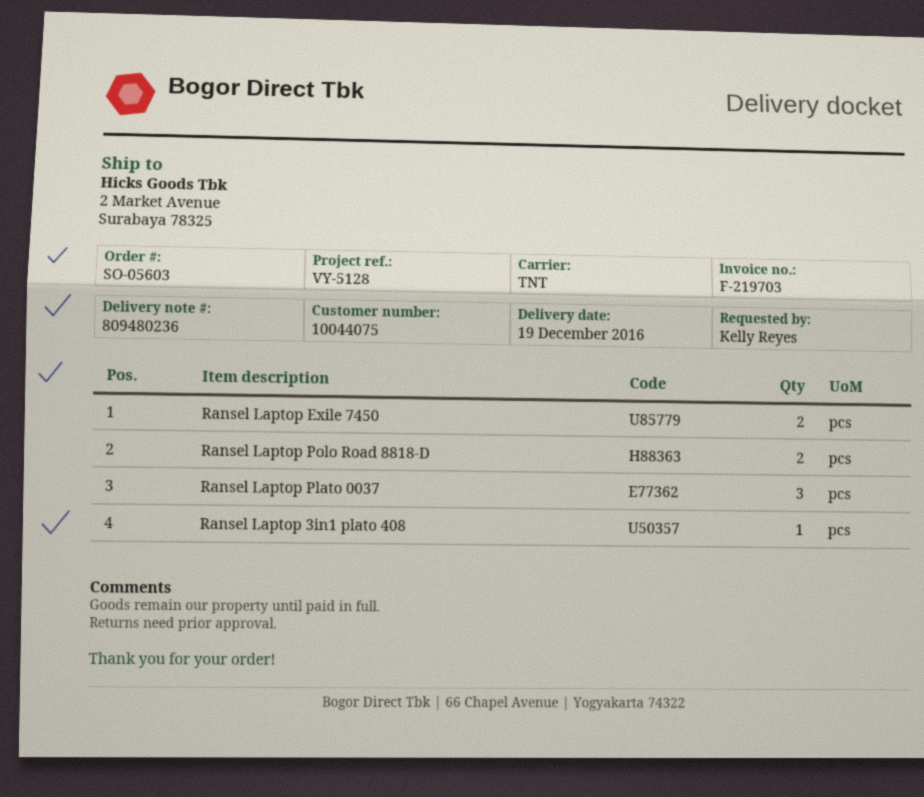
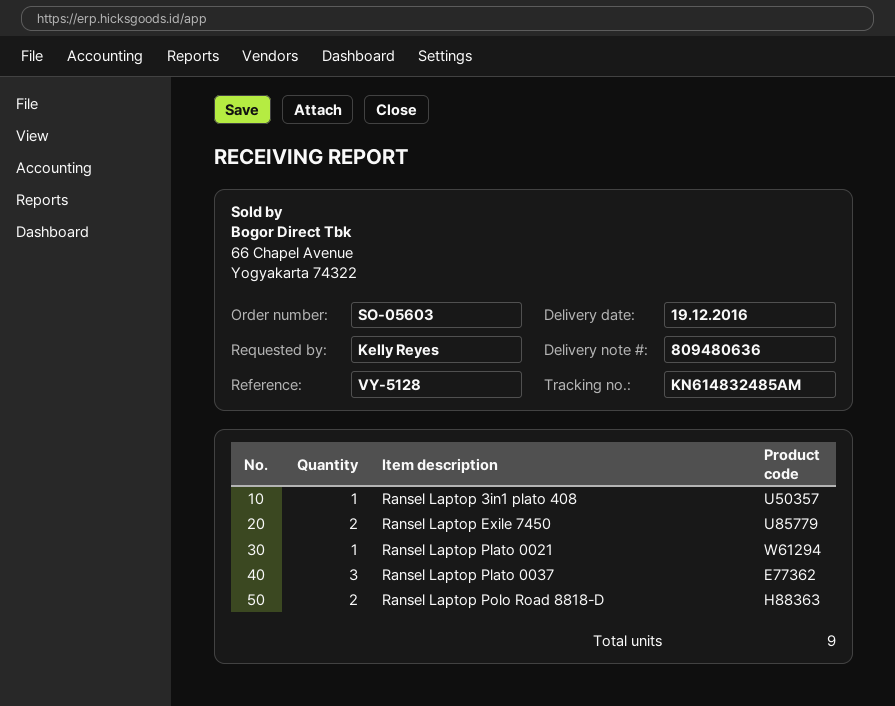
delivery note number: 809480236 -> 809480636
Ransel Laptop Plato 0021: none -> 1

